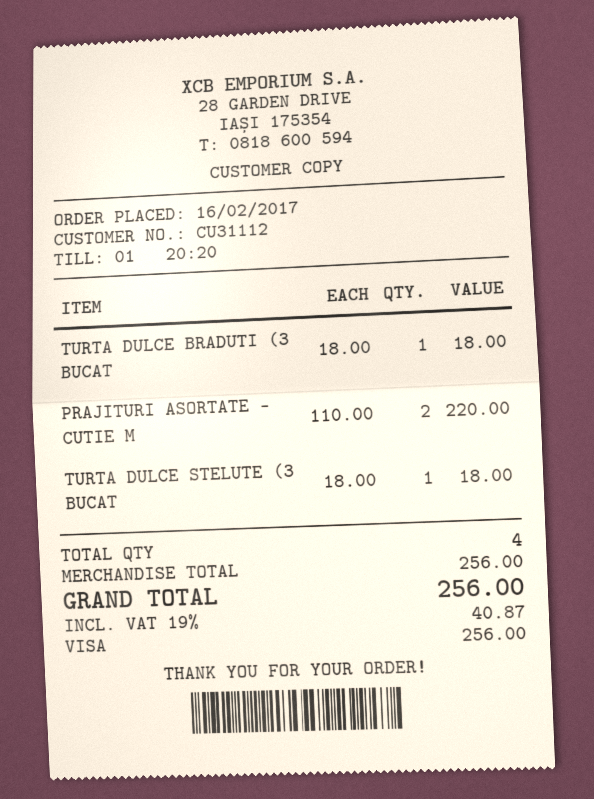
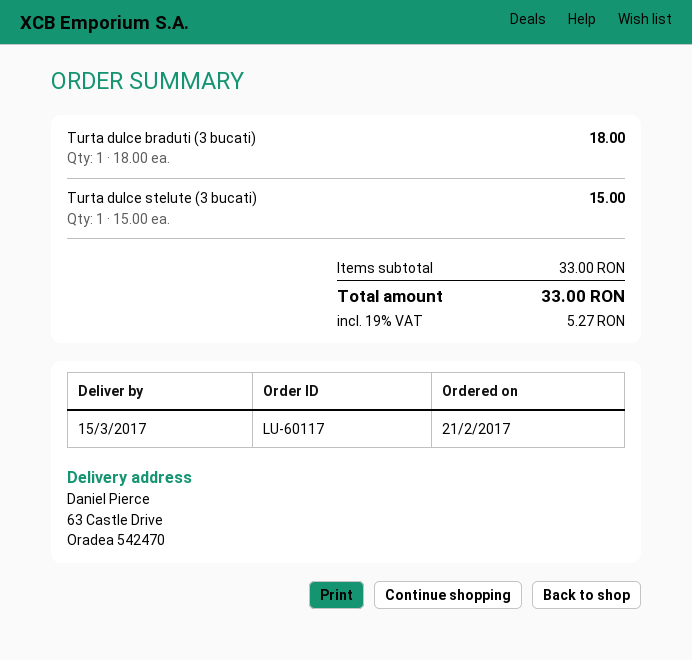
order date: 2017-02-16 -> 2017-02-21
PRAJITURI ASORTATE - CUTIE M: 2 x 110.00 = 220.00 -> none
TURTA DULCE STELUTE (3 BUCAT: 1 x 18.00 = 18.00 -> 1 x 15.00 = 15.00
subtotal: 256.00 -> 33.00
tax: 19% = 40.87 -> 19% = 5.27
total: 256.00 -> 33.00

